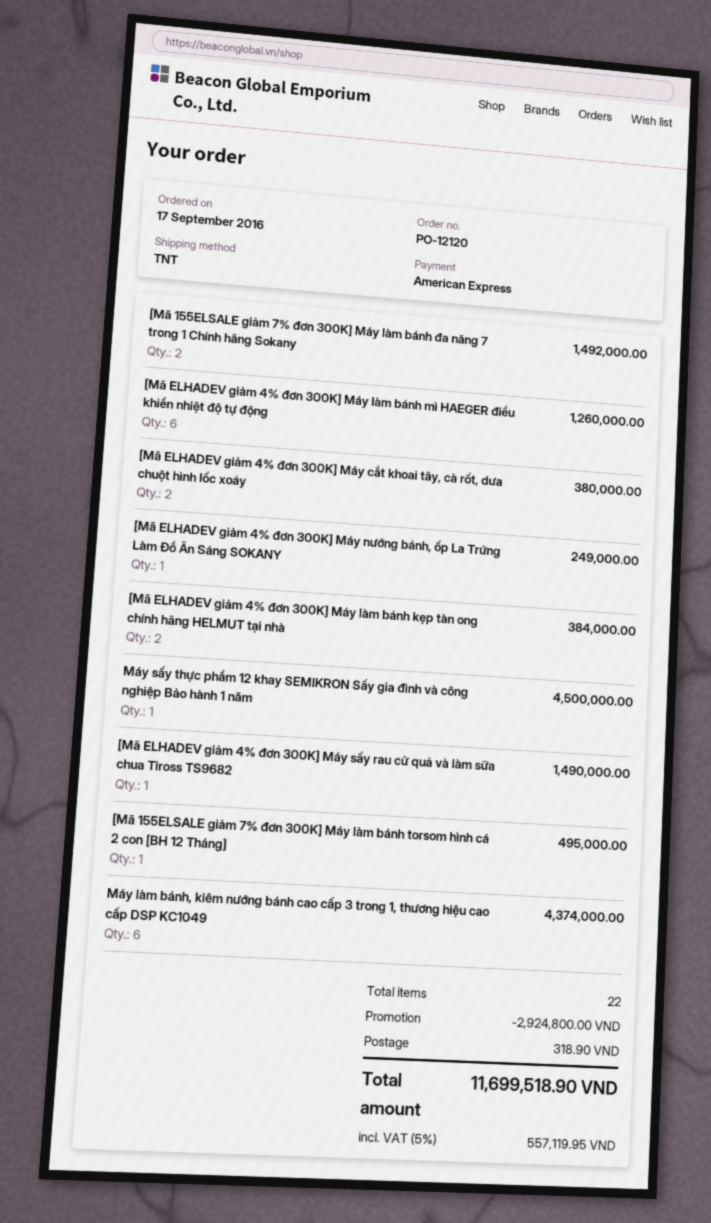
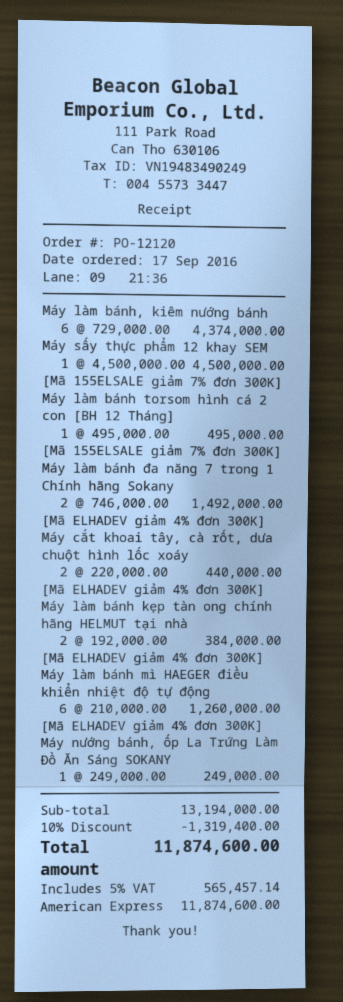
[Mã ELHADEV giảm 4% đơn 300K] Máy cắt khoai tây, cà rốt, dưa chuột hình lốc xoáy: 2 for 380000.00 -> 2 for 440000.00
[Mã ELHADEV giảm 4% đơn 300K] Máy sấy rau cử quả và làm sữa chua Tiross TS9682: 1 for 1490000.00 -> none
discount: 2924800.00 -> 1319400.00
shipping: 318.90 -> none
tax: 5% = 557119.95 -> 5% = 565457.14
total: 11699518.90 -> 11874600.00

